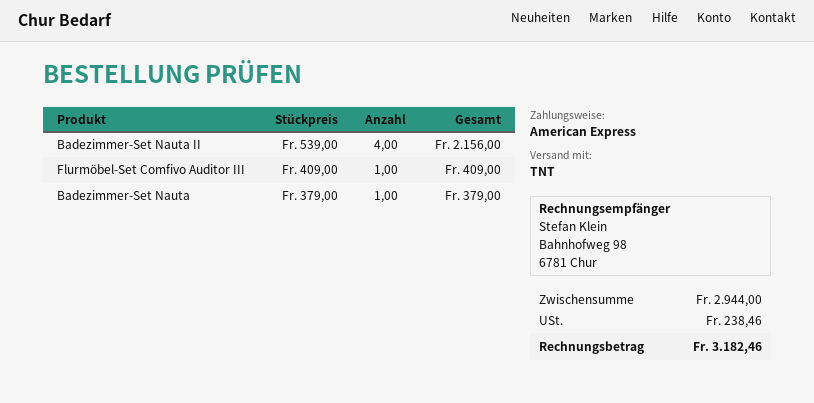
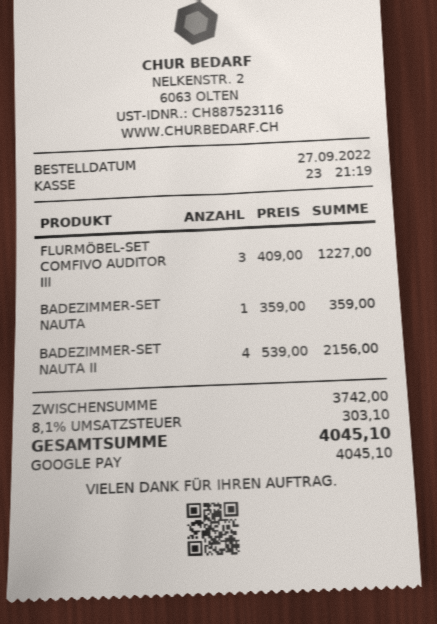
payment method: American Express -> Google Pay
Flurmöbel-Set Comfivo Auditor III: 1 x 409.00 = 409.00 -> 3 x 409.00 = 1227.00
Badezimmer-Set Nauta: 1 x 379.00 = 379.00 -> 1 x 359.00 = 359.00
subtotal: 2944.00 -> 3742.00
tax: 238.46 -> 303.10
total: 3182.46 -> 4045.10

